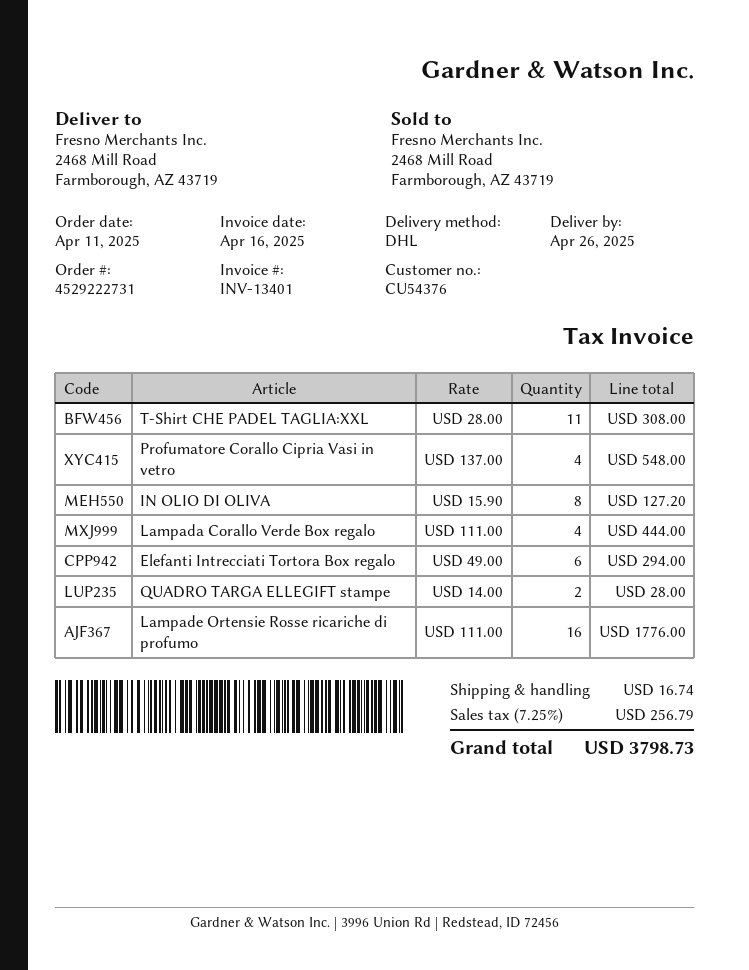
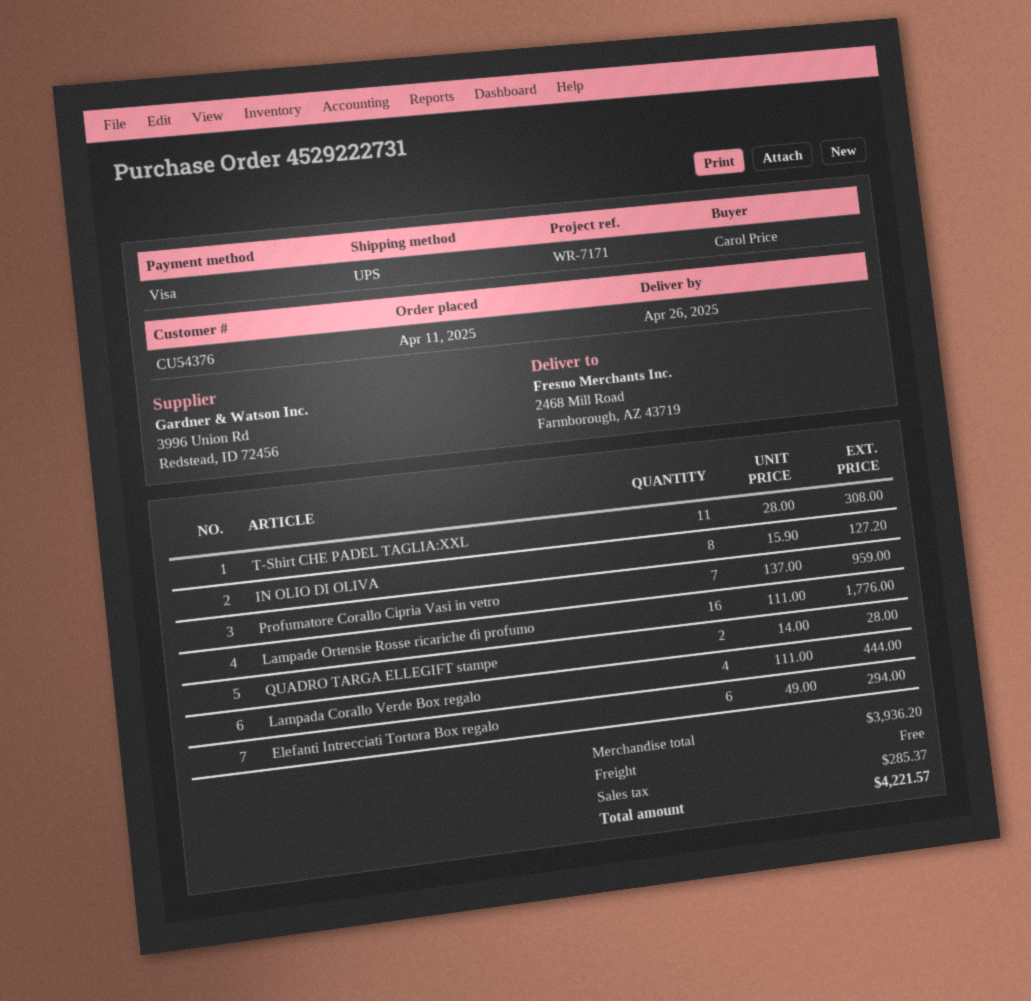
shipping method: DHL -> UPS
Profumatore Corallo Cipria Vasi in vetro: 4 x 137.00 = 548.00 -> 7 x 137.00 = 959.00
shipping: 16.74 -> 0.00
tax: 256.79 -> 285.37
total: 3798.73 -> 4221.57

